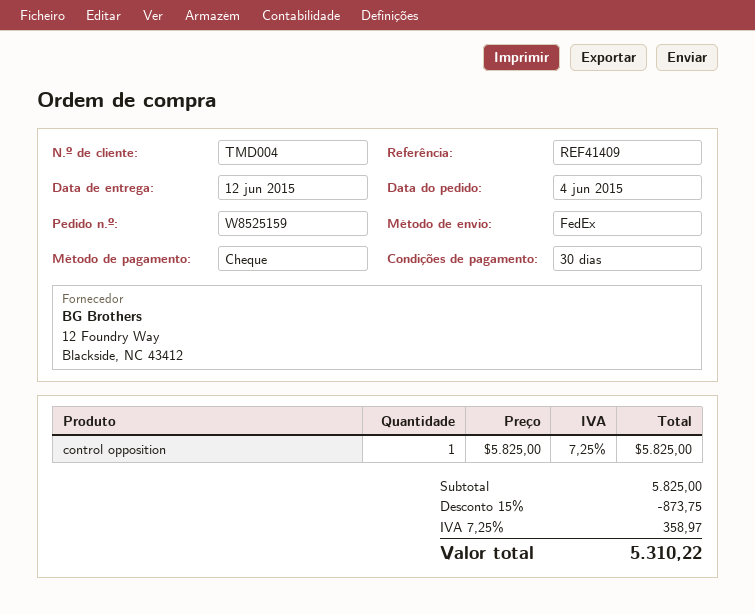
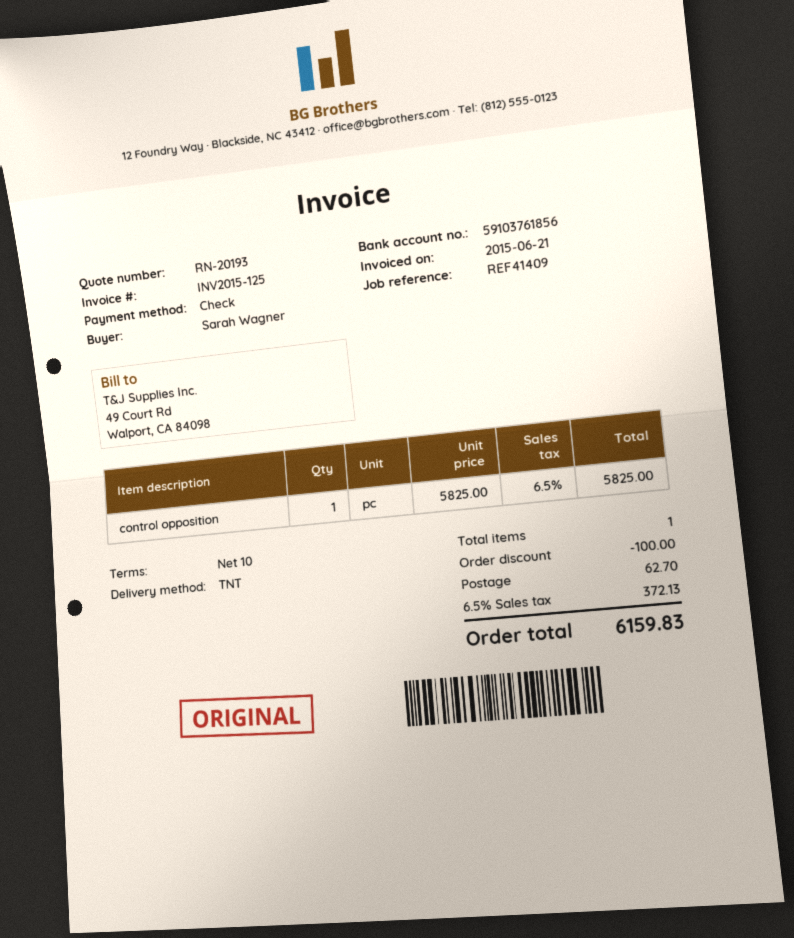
payment terms: 30 days -> 10 days
shipping method: FedEx -> TNT
discount: 873.75 -> 100.00
shipping: none -> 62.70
tax: 7.25% = 358.97 -> 6.5% = 372.13
total: 5310.22 -> 6159.83

